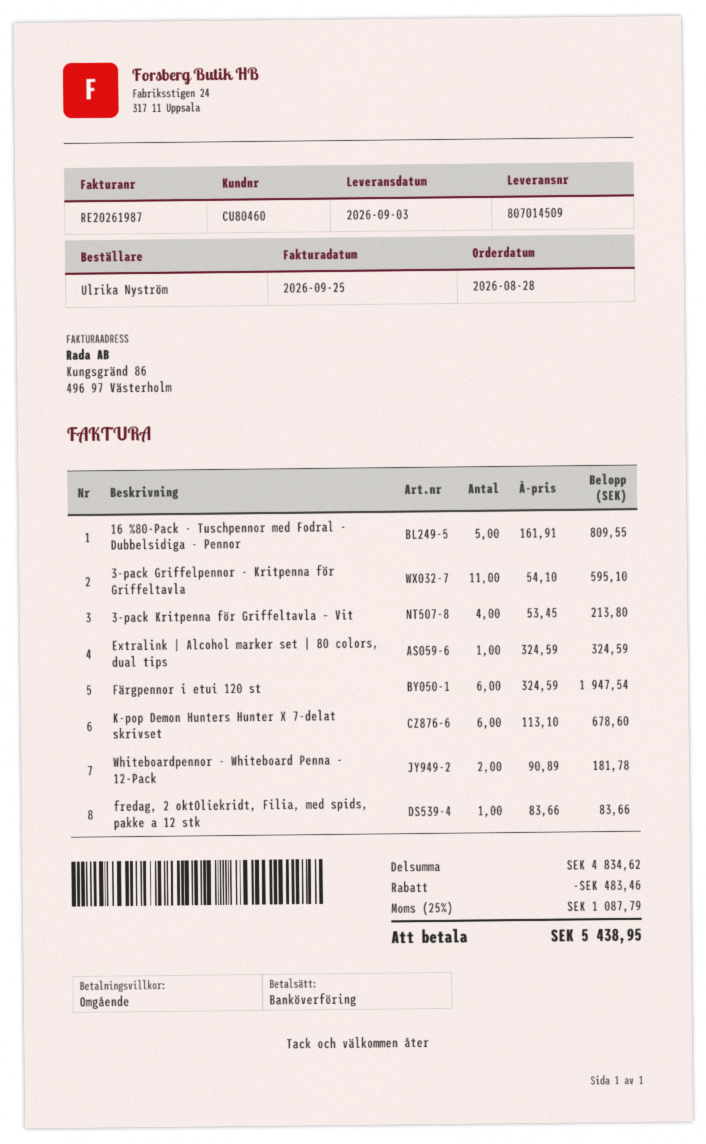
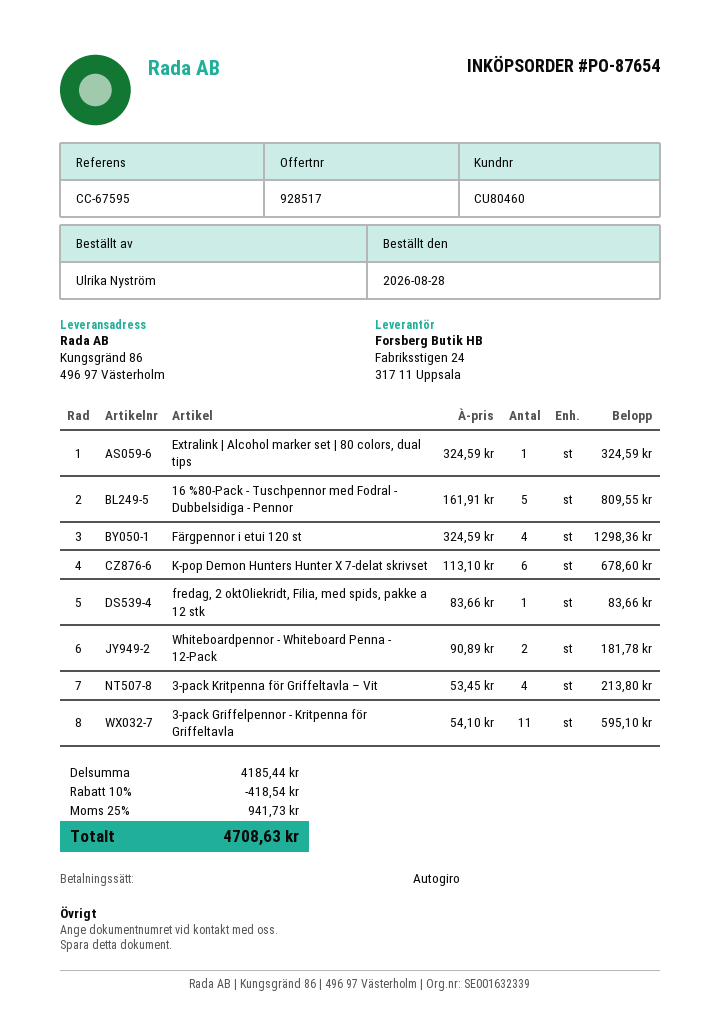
payment method: bank transfer -> direct debit
Färgpennor i etui 120 st: 6 x 324.59 = 1947.54 -> 4 x 324.59 = 1298.36
subtotal: 4834.62 -> 4185.44
discount: 483.46 -> 418.54
tax: 25% = 1087.79 -> 25% = 941.73
total: 5438.95 -> 4708.63

